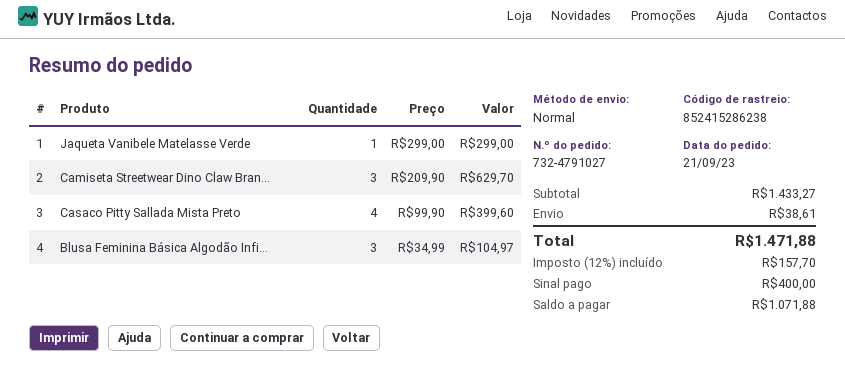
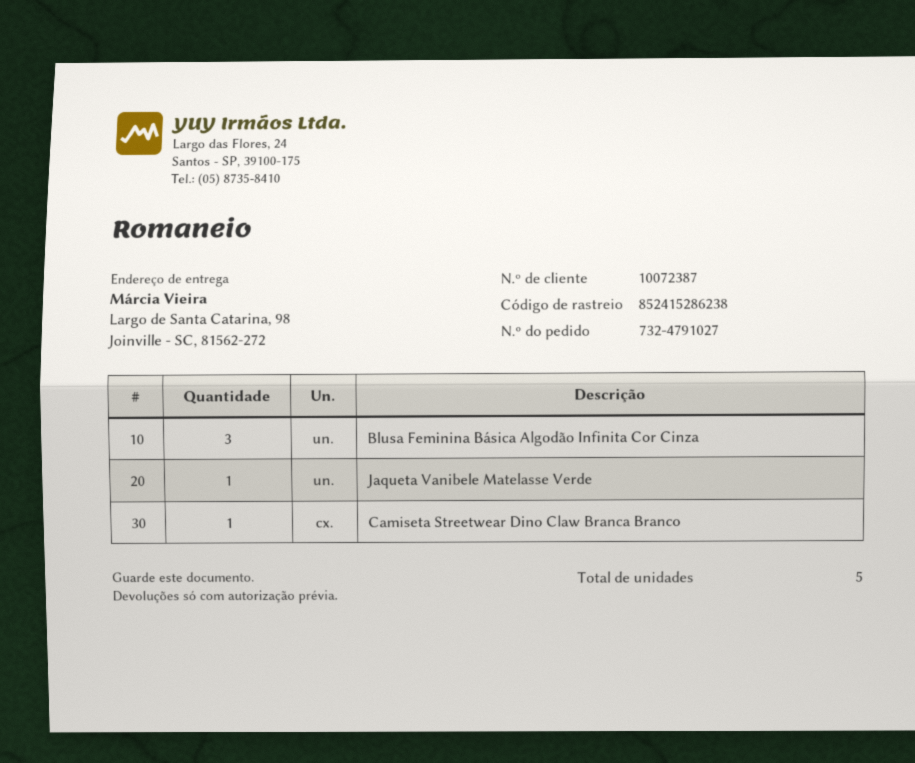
Camiseta Streetwear Dino Claw Bran...: 3 -> 1
Casaco Pitty Sallada Mista Preto: 4 -> none

